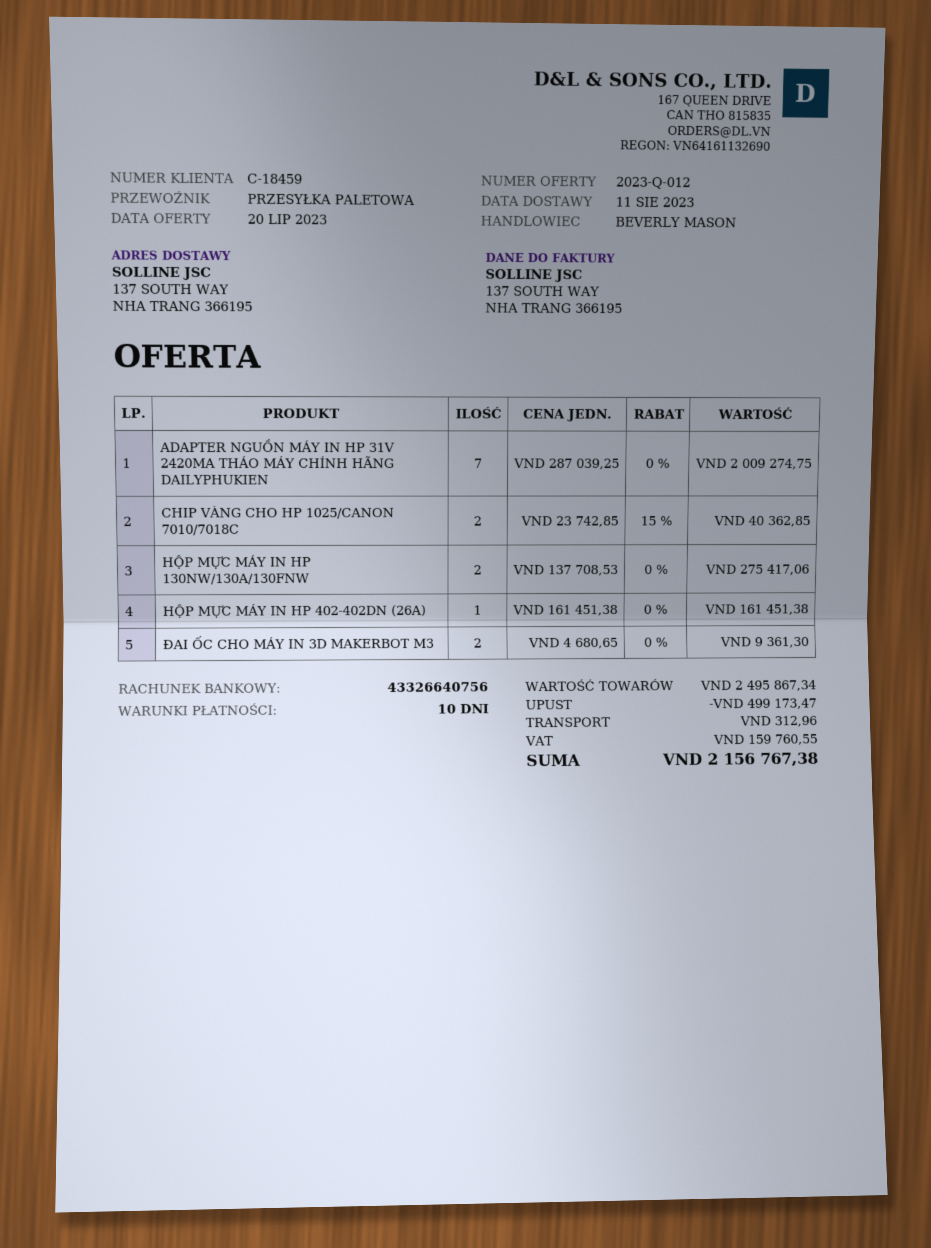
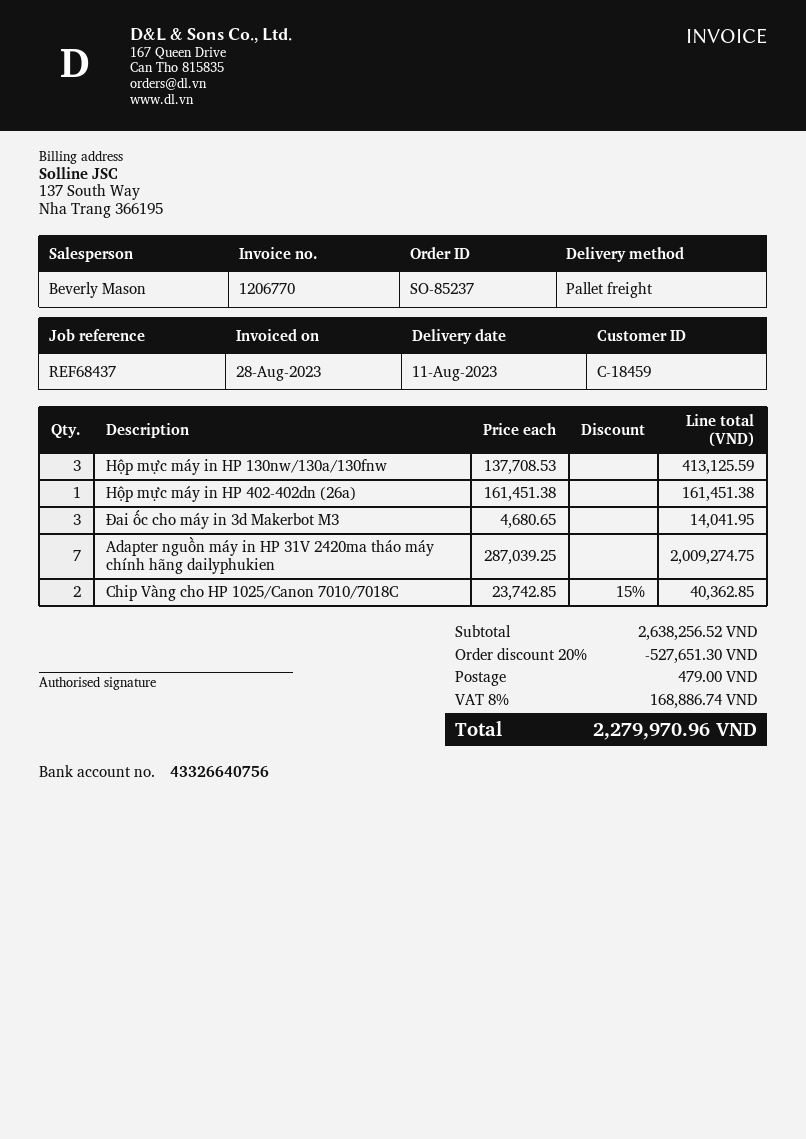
HỘP MỰC MÁY IN HP 130NW/130A/130FNW: 2 x 137708.53 = 275417.06 -> 3 x 137708.53 = 413125.59
ĐAI ỐC CHO MÁY IN 3D MAKERBOT M3: 2 x 4680.65 = 9361.30 -> 3 x 4680.65 = 14041.95
subtotal: 2495867.34 -> 2638256.52
discount: 499173.47 -> 527651.30
shipping: 312.96 -> 479.00
tax: 159760.55 -> 168886.74
total: 2156767.38 -> 2279970.96

